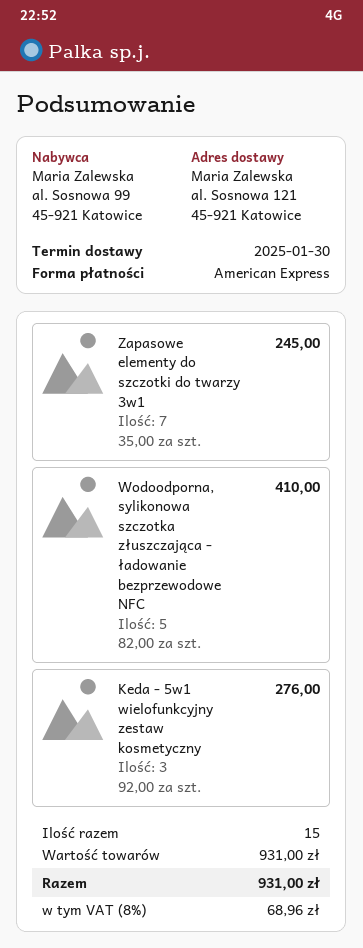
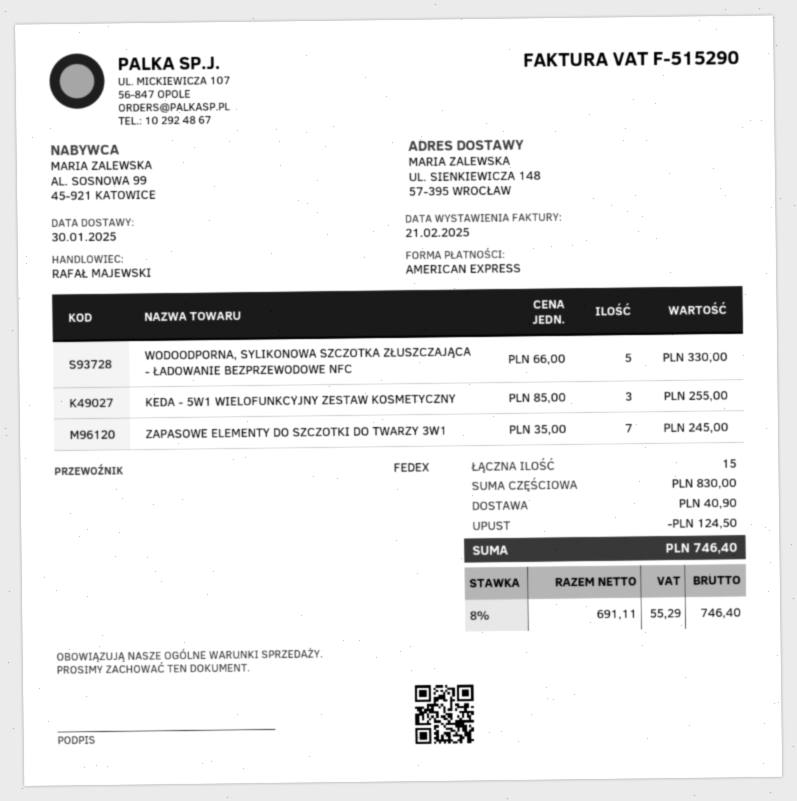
ship to: al. Sosnowa 121, 45-921 Katowice -> UL. SIENKIEWICZA 148, 57-395 WROCŁAW
Wodoodporna, sylikonowa szczotka złuszczająca - ładowanie bezprzewodowe NFC: 5 x 82.00 = 410.00 -> 5 x 66.00 = 330.00
Keda - 5w1 wielofunkcyjny zestaw kosmetyczny: 3 x 92.00 = 276.00 -> 3 x 85.00 = 255.00
subtotal: 931.00 -> 830.00
discount: none -> 124.50
shipping: none -> 40.90
tax: 8% = 68.96 -> 8% = 55.29
total: 931.00 -> 746.40

